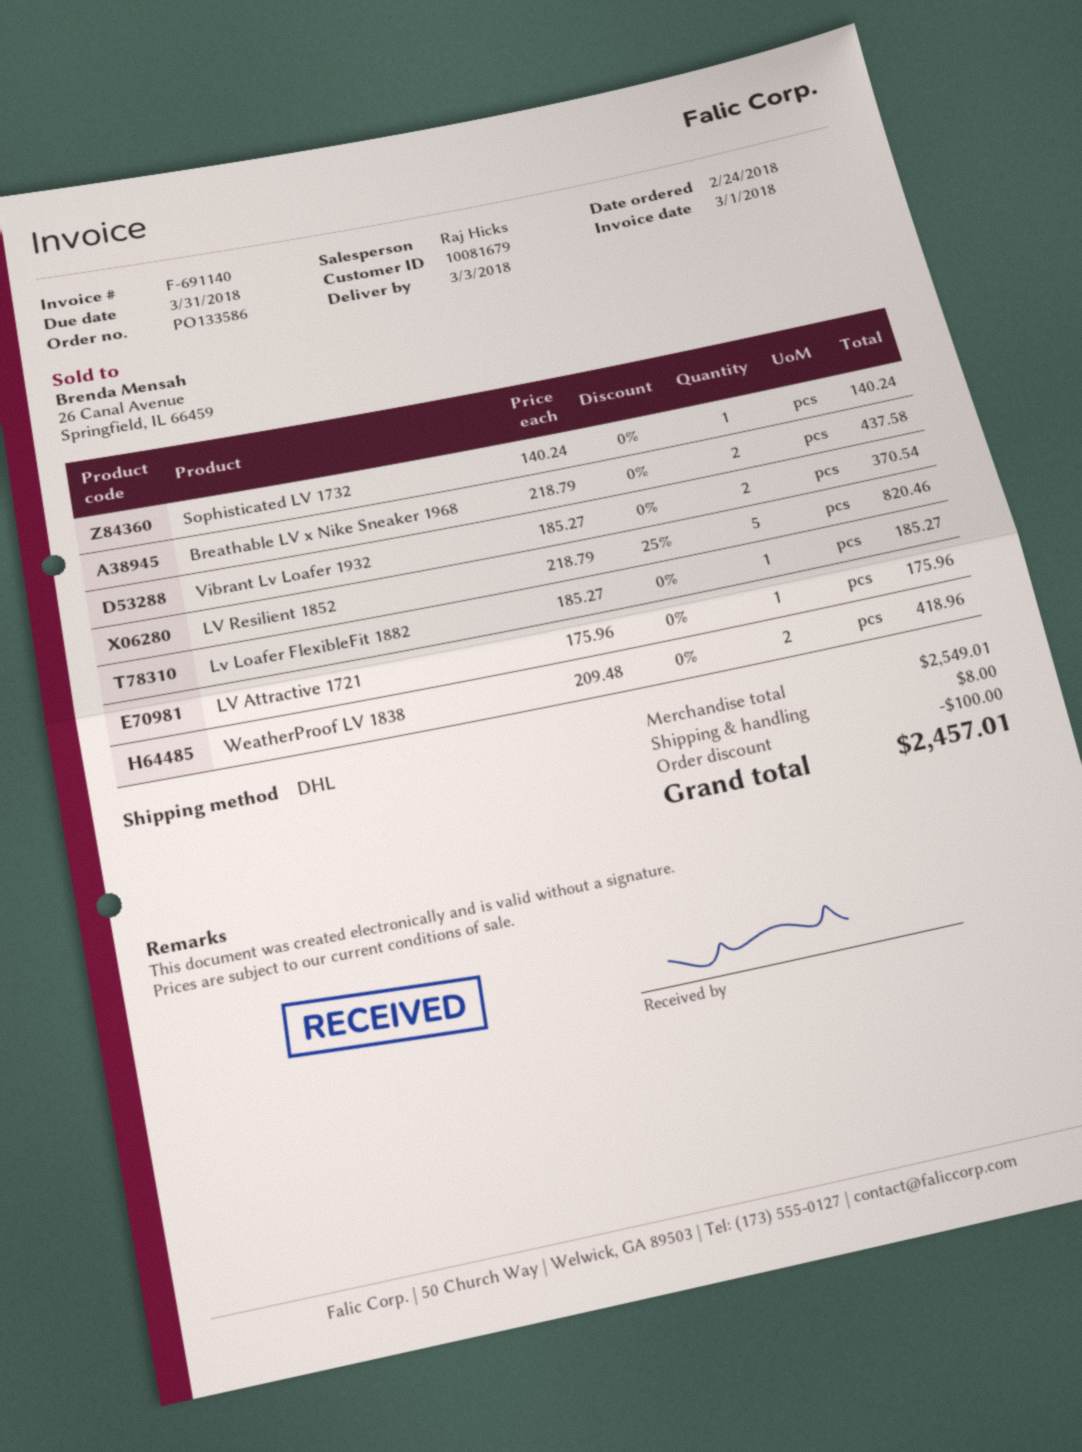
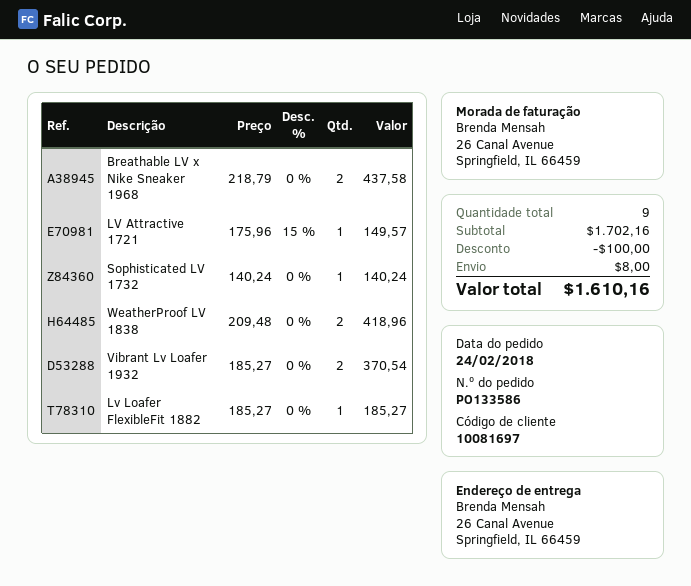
customer number: 10081679 -> 10081697
LV Resilient 1852: 5 x 218.79 - 25% = 820.46 -> none
LV Attractive 1721: 1 x 175.96 = 175.96 -> 1 x 175.96 - 15% = 149.57
subtotal: 2549.01 -> 1702.16
total: 2457.01 -> 1610.16

